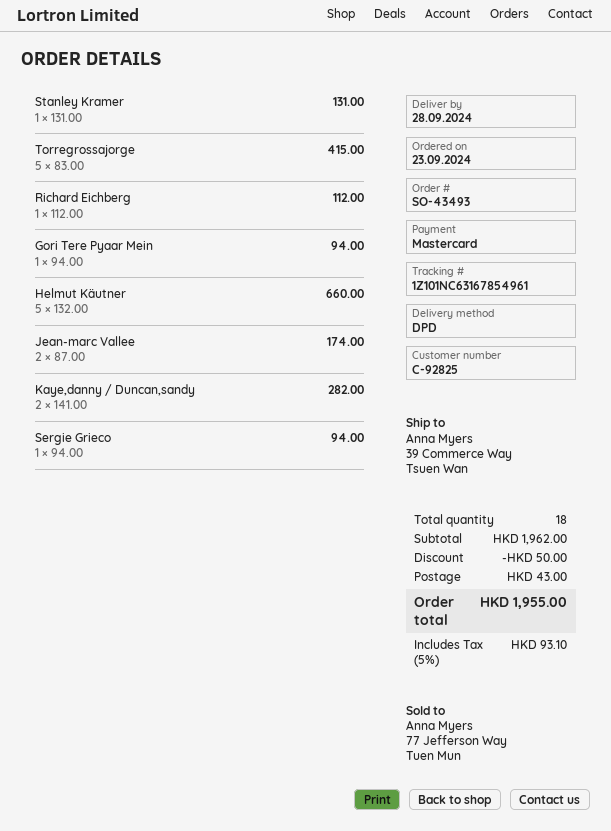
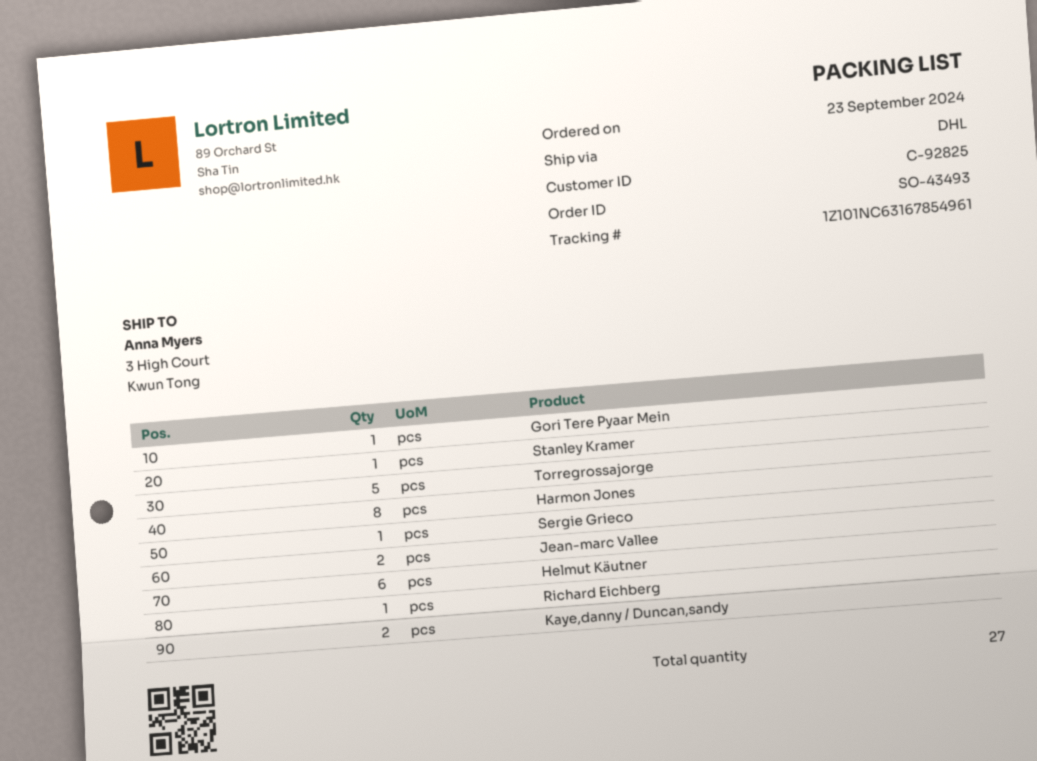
shipping method: DPD -> DHL
ship to: 39 Commerce Way, Tsuen Wan -> 3 High Court, Kwun Tong
Helmut Käutner: 5 -> 6
Harmon Jones: none -> 8
total quantity: 18 -> 27

